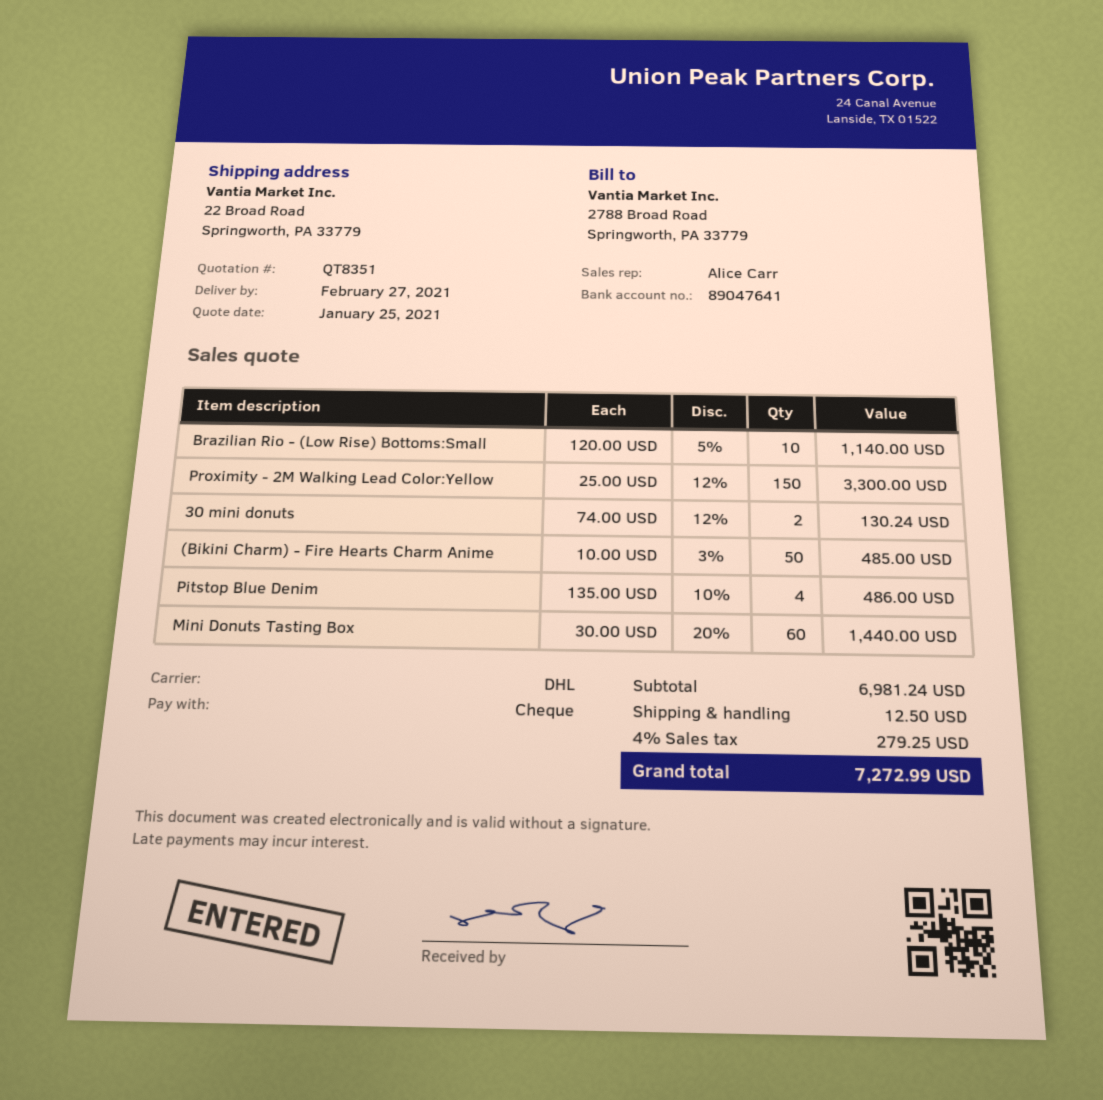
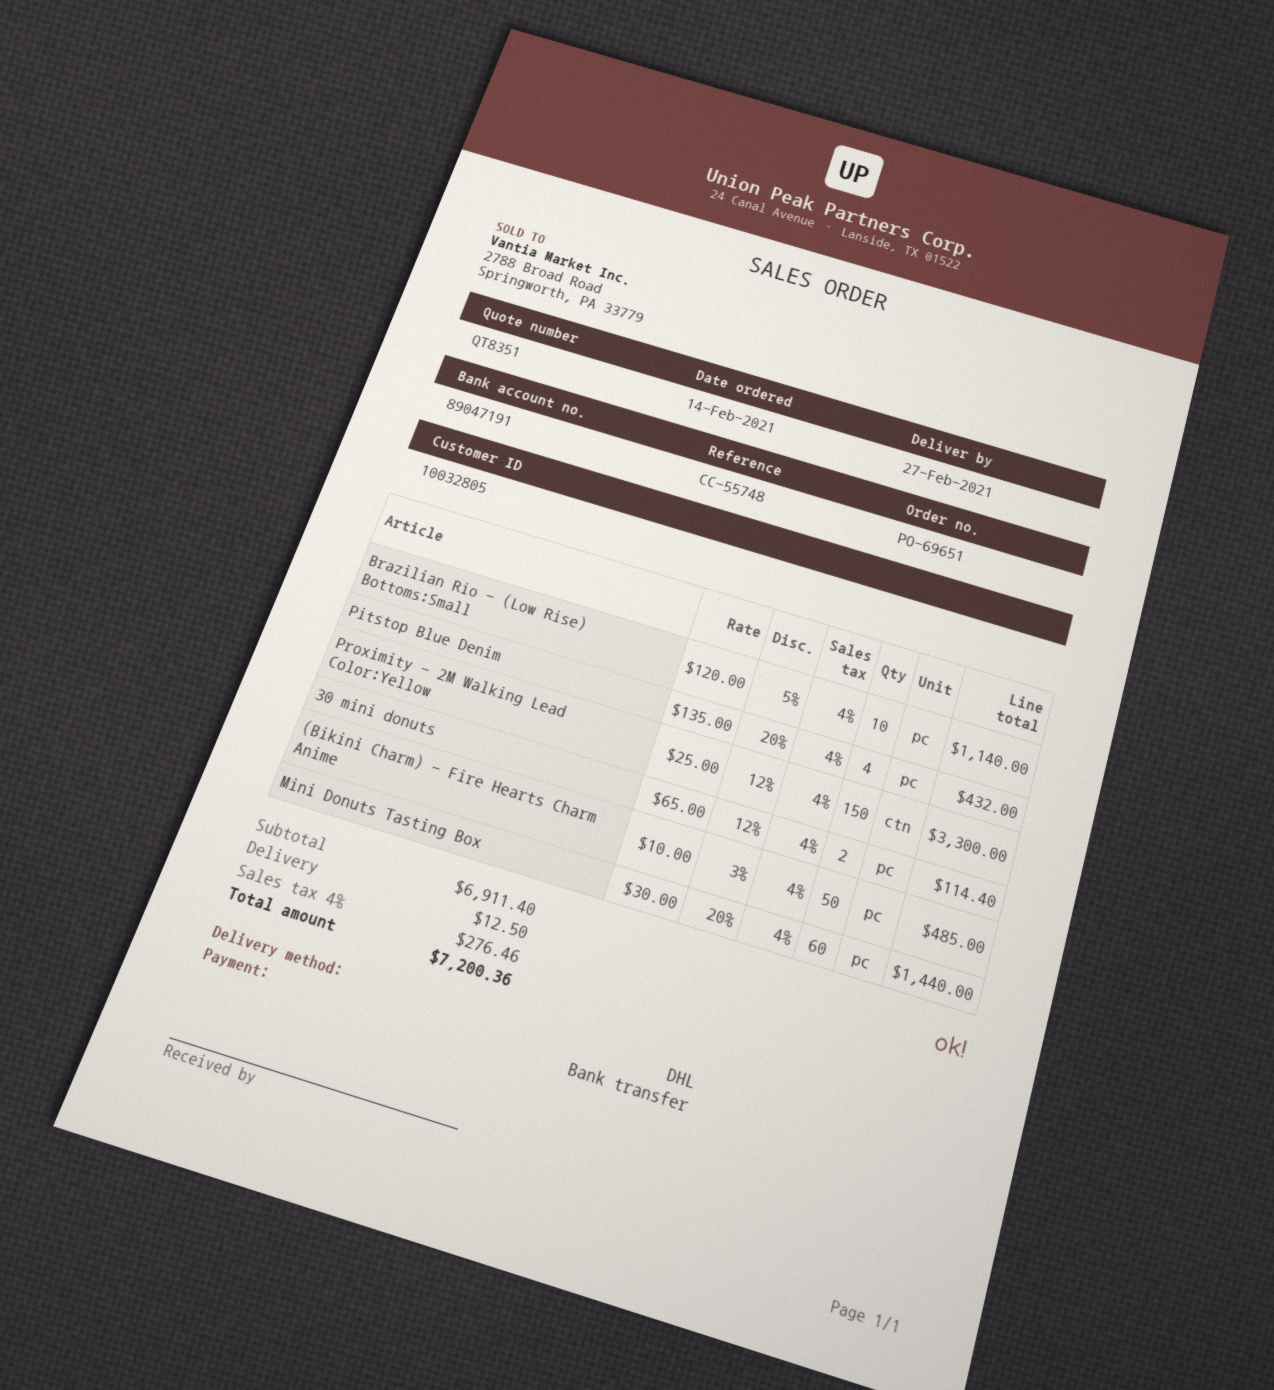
payment method: cheque -> bank transfer
bank account: 89047641 -> 89047191
30 mini donuts: 2 x 74.00 - 12% = 130.24 -> 2 x 65.00 - 12% = 114.40
Pitstop Blue Denim: 4 x 135.00 - 10% = 486.00 -> 4 x 135.00 - 20% = 432.00
subtotal: 6981.24 -> 6911.40
tax: 4% = 279.25 -> 4% = 276.46
total: 7272.99 -> 7200.36

